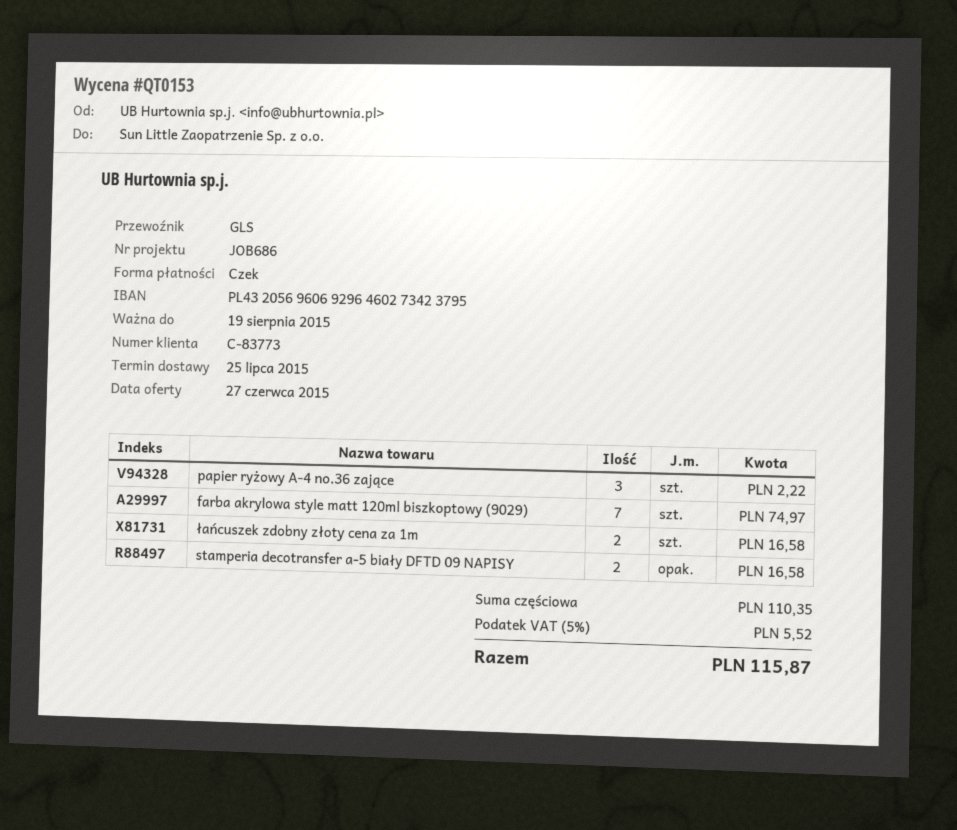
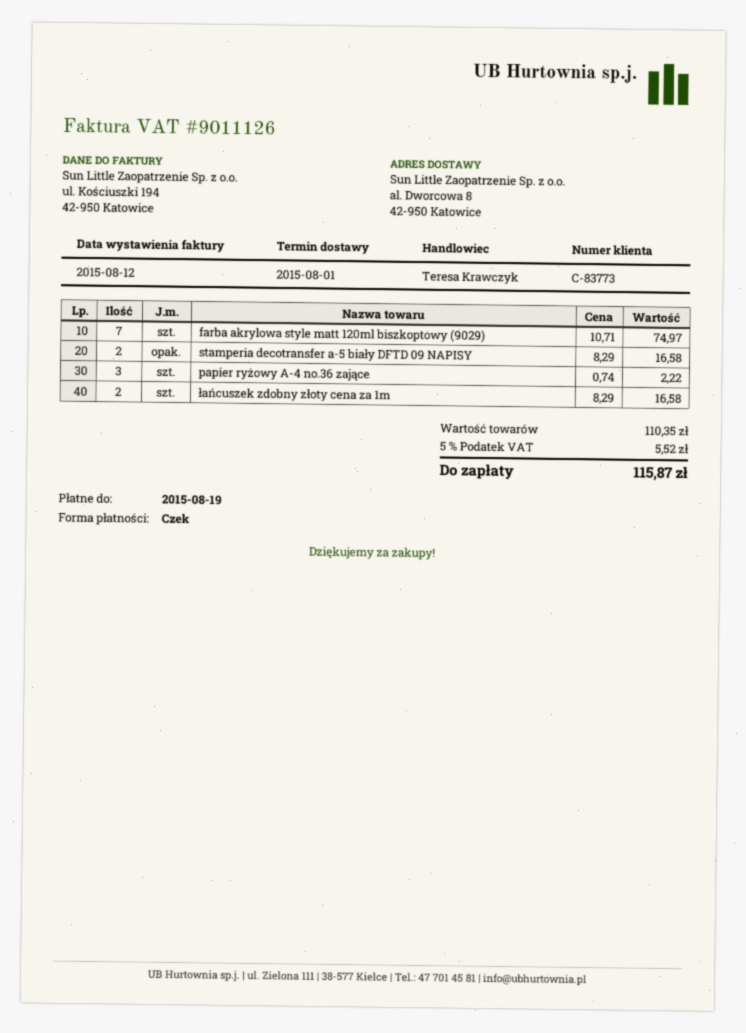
delivery date: 2015-07-25 -> 2015-08-01

